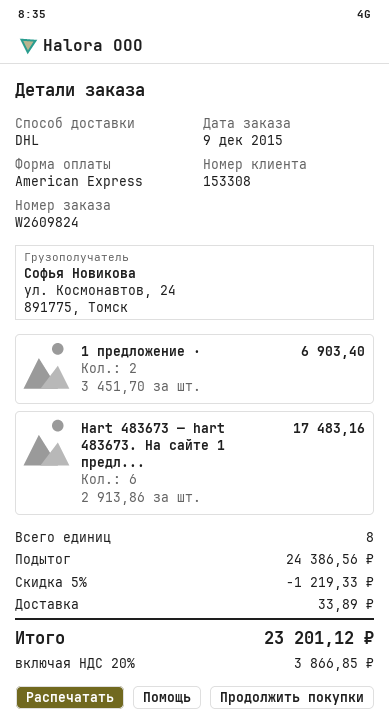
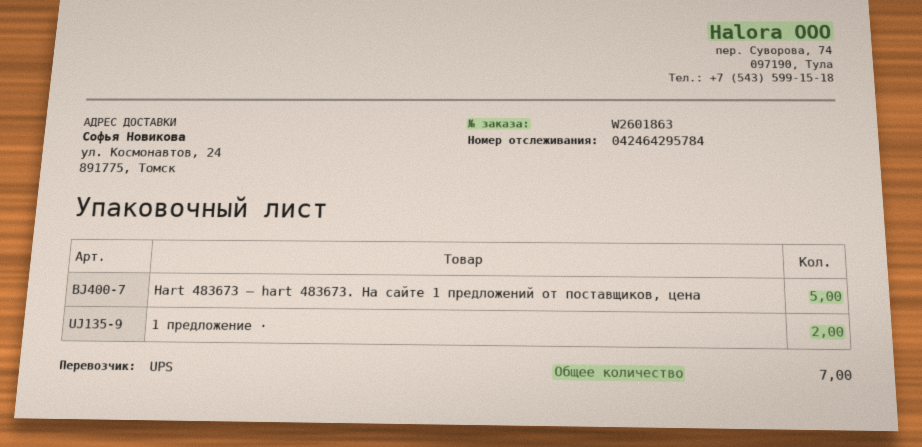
order number: W2609824 -> W2601863
shipping method: DHL -> UPS
Hart 483673 — hart 483673. На сайте 1 предл...: 6 -> 5
total quantity: 8 -> 7

